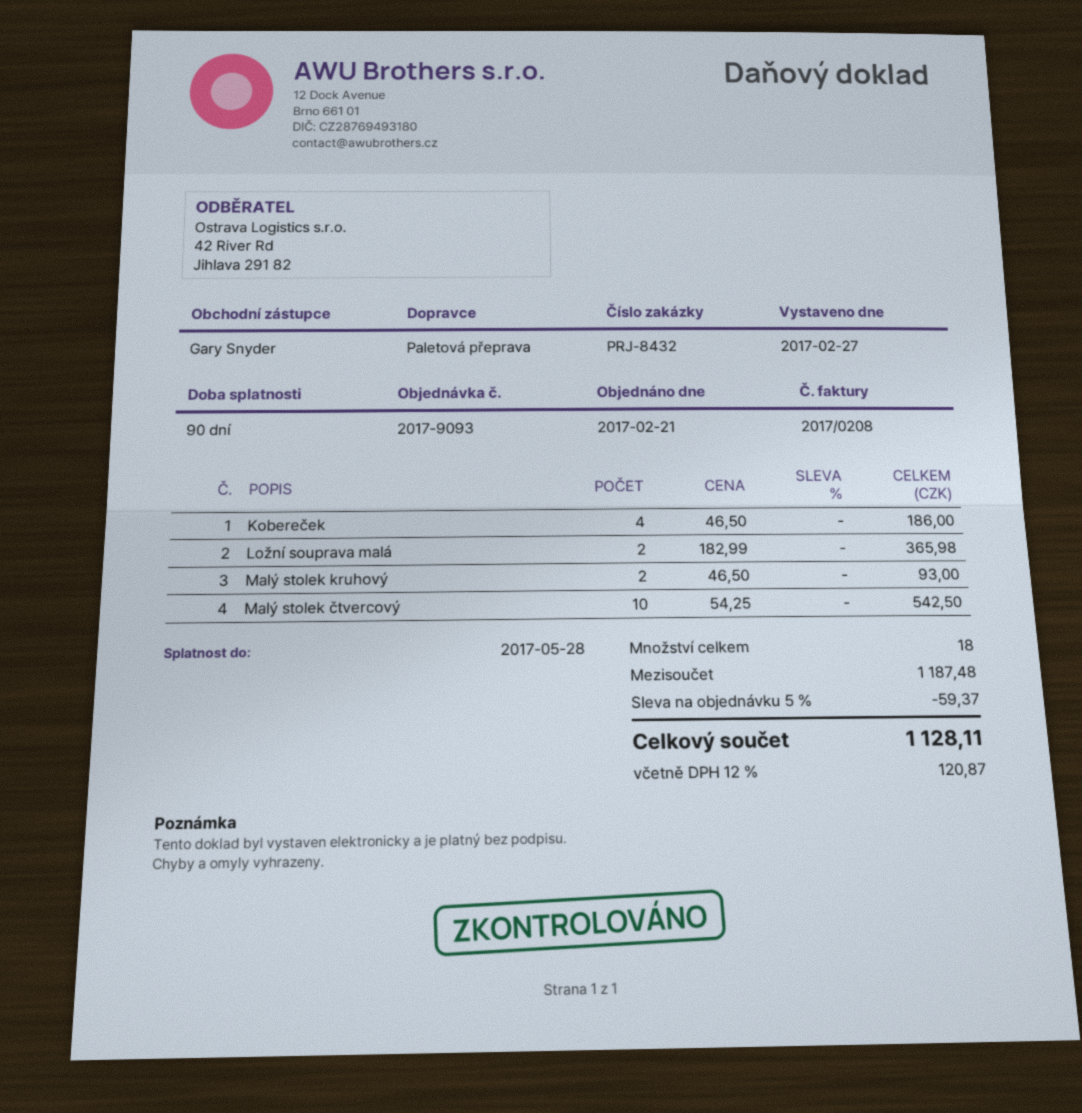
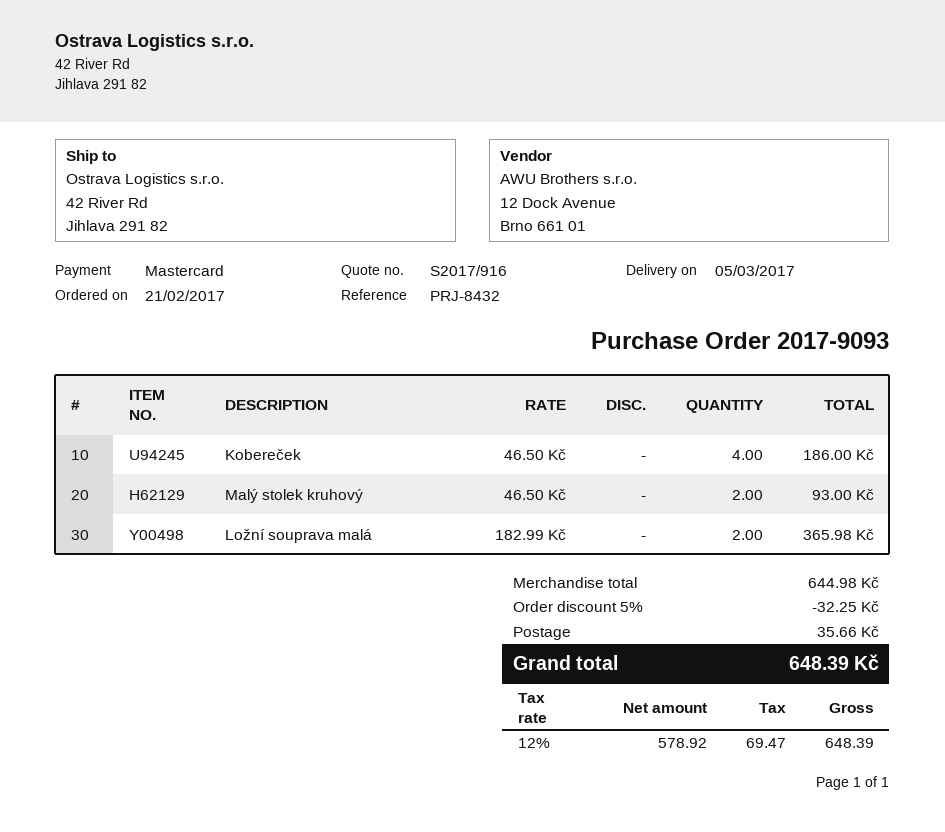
Malý stolek čtvercový: 10 x 54.25 = 542.50 -> none
subtotal: 1187.48 -> 644.98
discount: 5% = 59.37 -> 5% = 32.25
shipping: none -> 35.66
tax: 12% = 120.87 -> 12% = 69.47
total: 1128.11 -> 648.39

